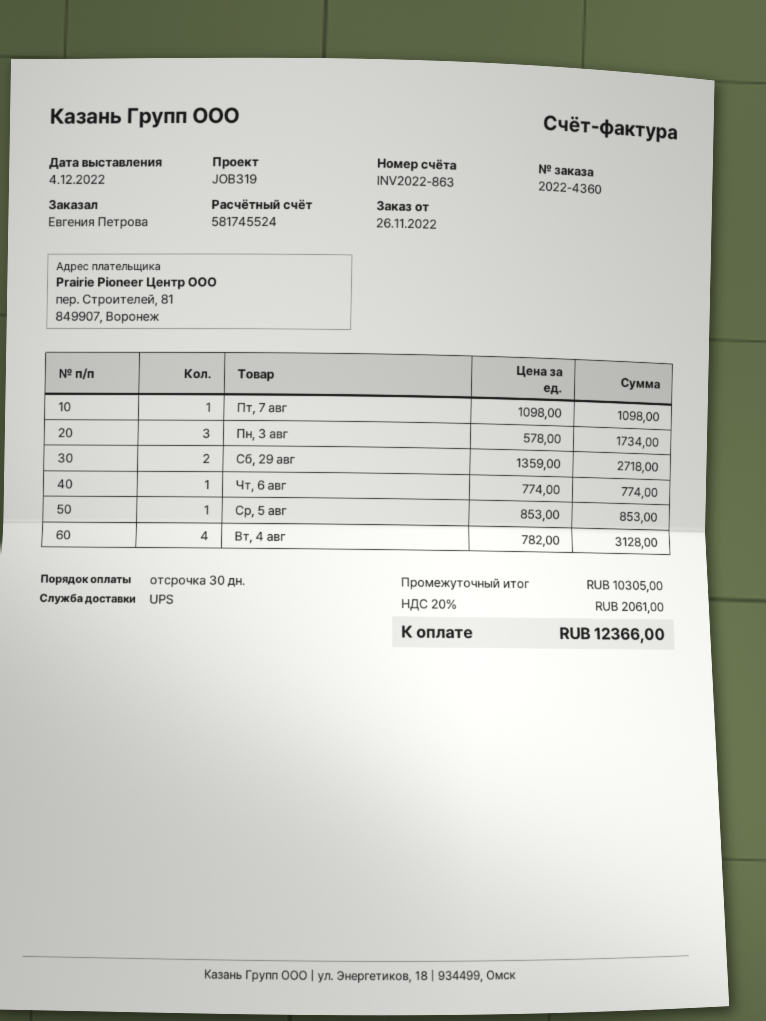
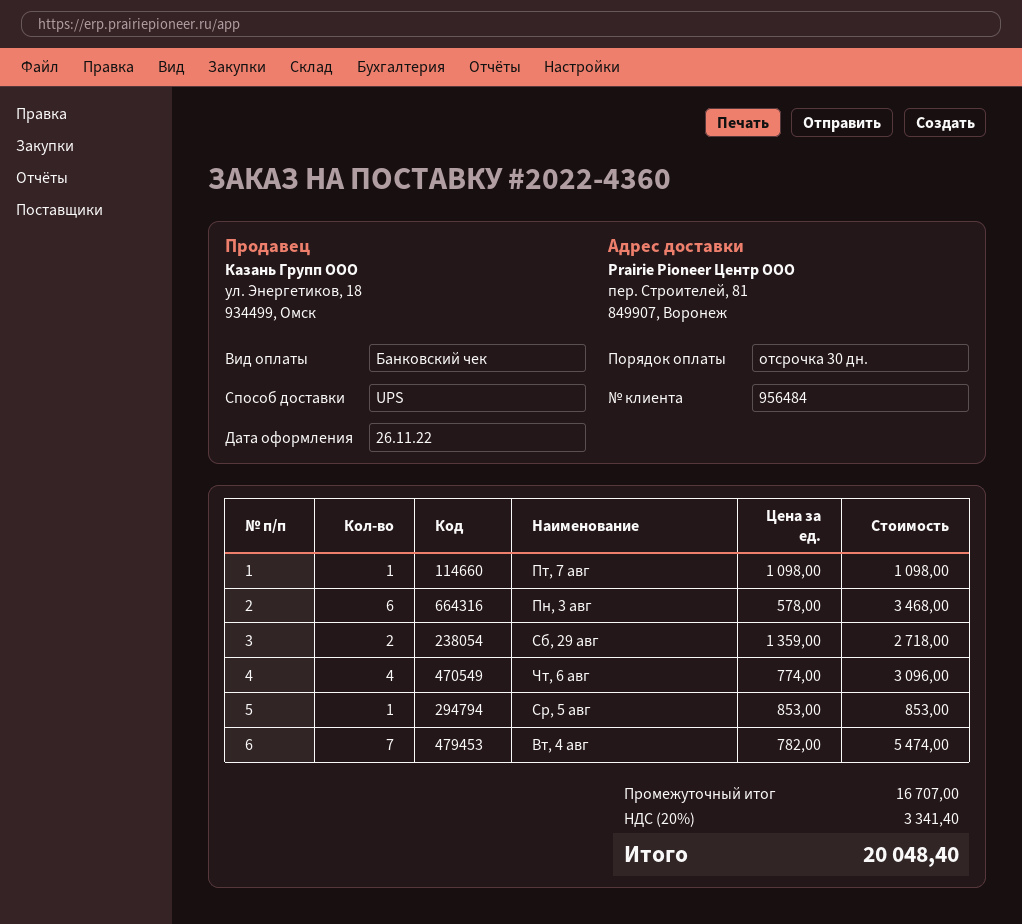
Пн, 3 авг: 3 x 578.00 = 1734.00 -> 6 x 578.00 = 3468.00
Чт, 6 авг: 1 x 774.00 = 774.00 -> 4 x 774.00 = 3096.00
Вт, 4 авг: 4 x 782.00 = 3128.00 -> 7 x 782.00 = 5474.00
subtotal: 10305.00 -> 16707.00
tax: 20% = 2061.00 -> 20% = 3341.40
total: 12366.00 -> 20048.40

